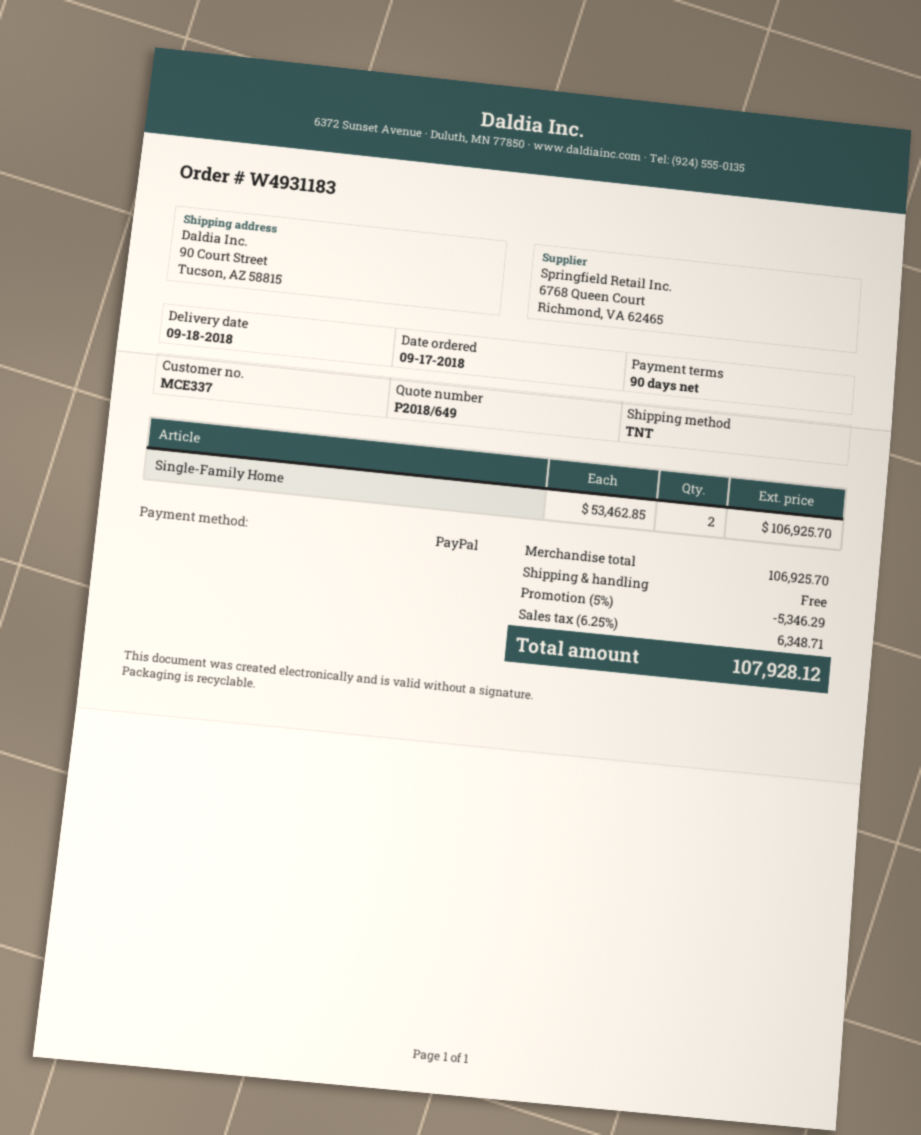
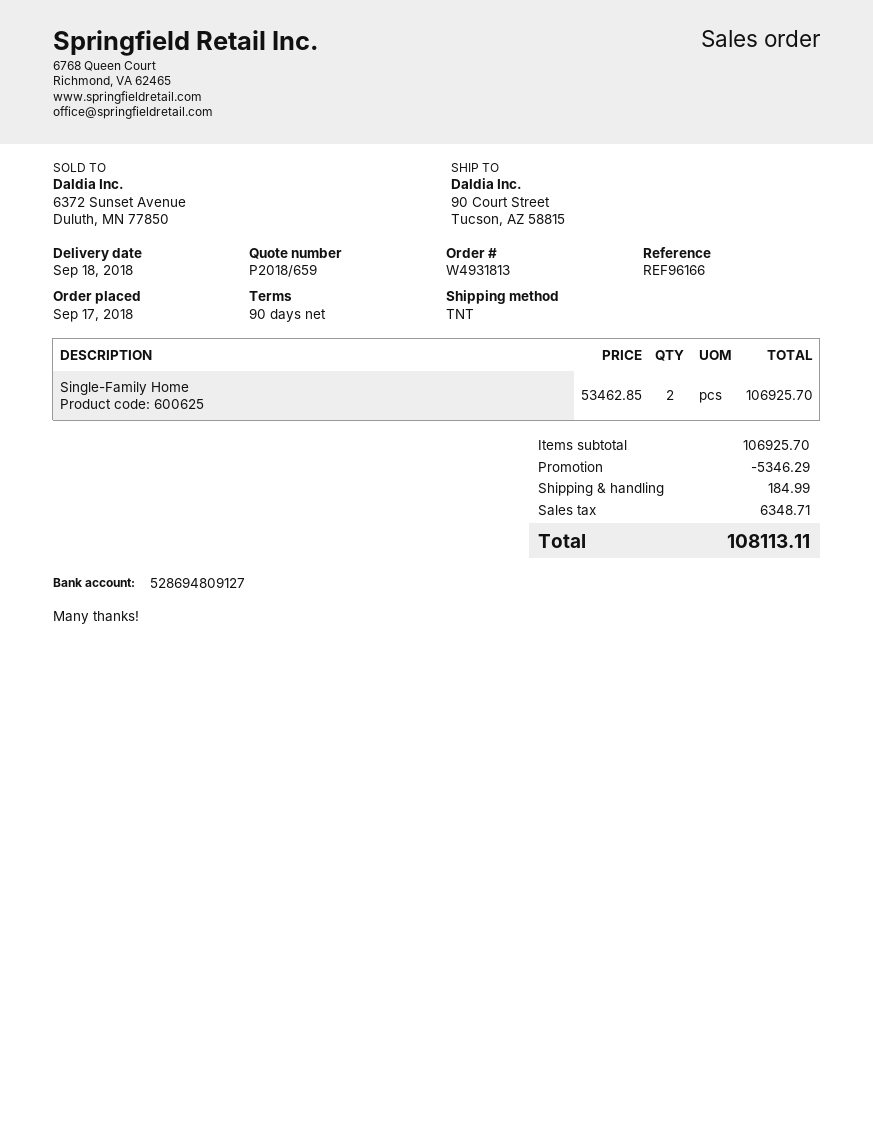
quote number: P2018/649 -> P2018/659
order number: W4931183 -> W4931813
shipping: 0.00 -> 184.99
total: 107928.12 -> 108113.11

